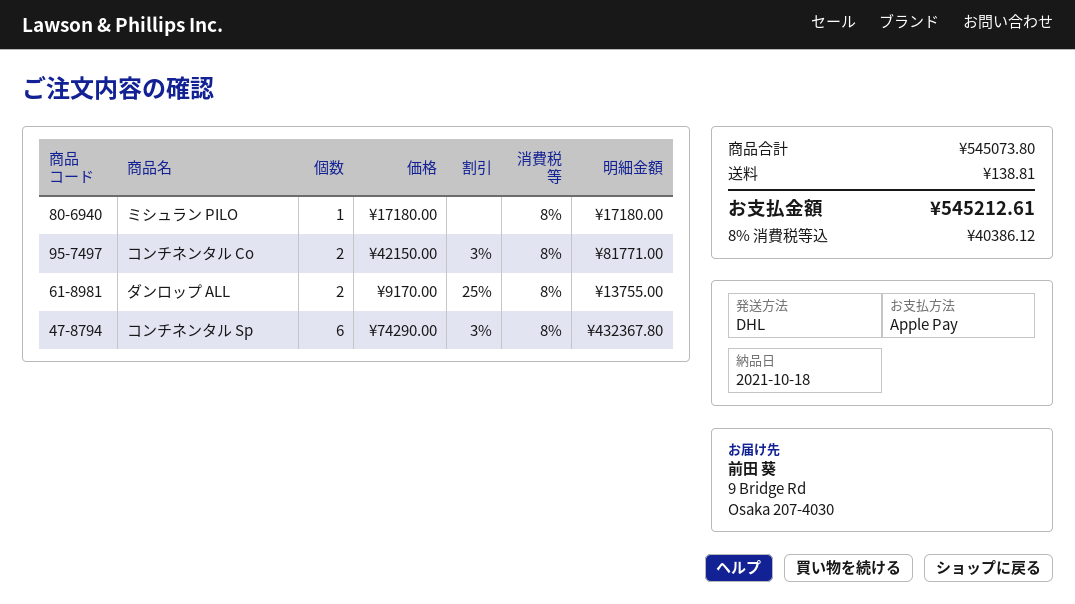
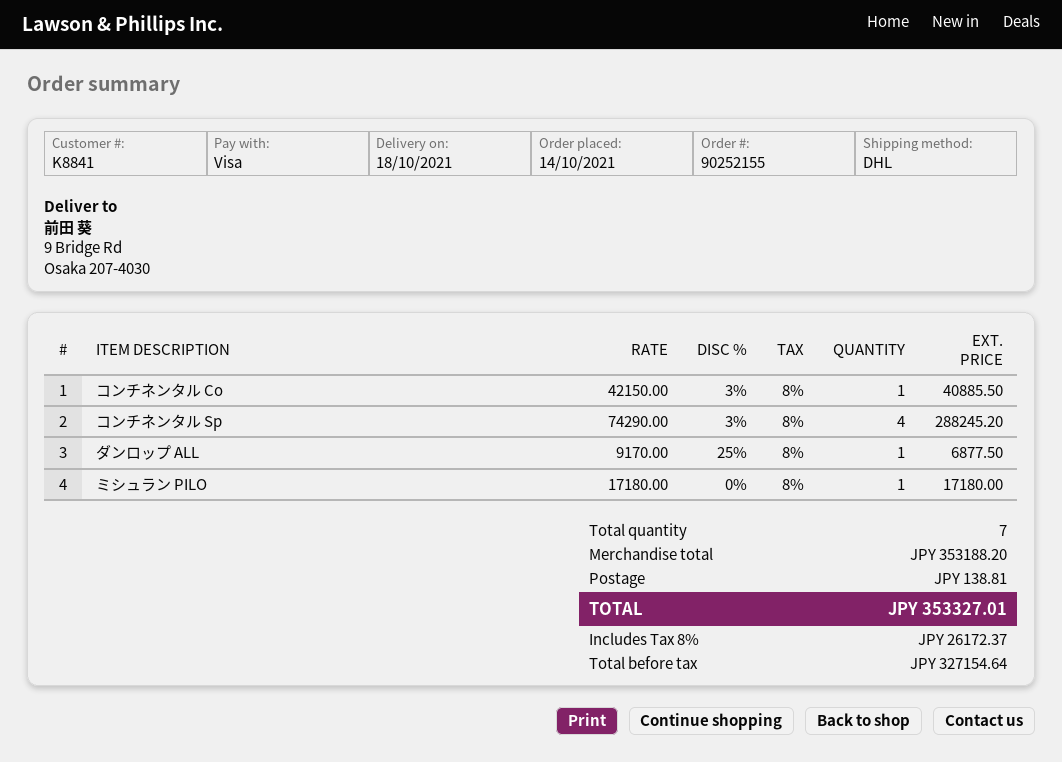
payment method: Apple Pay -> Visa
コンチネンタル Co: 2 x 42150.00 - 3% = 81771.00 -> 1 x 42150.00 - 3% = 40885.50
ダンロップ ALL: 2 x 9170.00 - 25% = 13755.00 -> 1 x 9170.00 - 25% = 6877.50
コンチネンタル Sp: 6 x 74290.00 - 3% = 432367.80 -> 4 x 74290.00 - 3% = 288245.20
subtotal: 545073.80 -> 353188.20
tax: 8% = 40386.12 -> 8% = 26172.37
total: 545212.61 -> 353327.01

